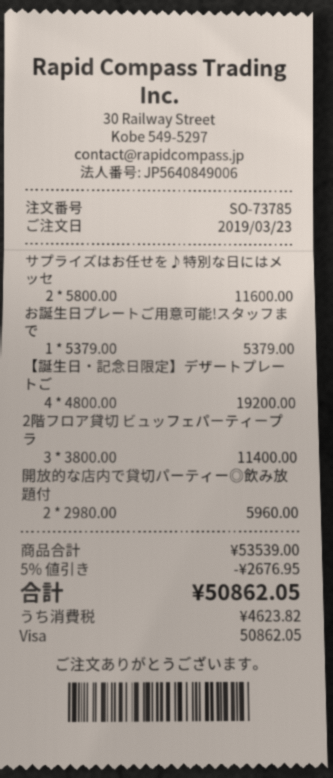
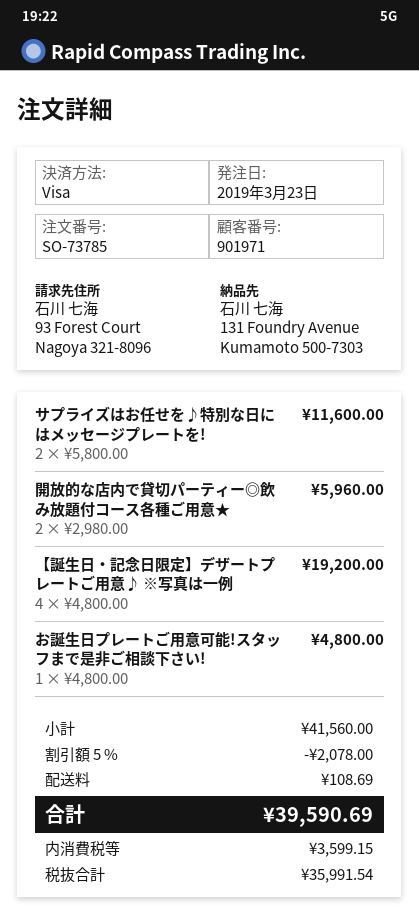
お誕生日プレートご用意可能!スタッフまで: 1 x 5379.00 = 5379.00 -> 1 x 4800.00 = 4800.00
2階フロア貸切 ビュッフェパーティープラ: 3 x 3800.00 = 11400.00 -> none
subtotal: 53539.00 -> 41560.00
discount: 5% = 2676.95 -> 5% = 2078.00
shipping: none -> 108.69
tax: 4623.82 -> 3599.15
total: 50862.05 -> 39590.69

